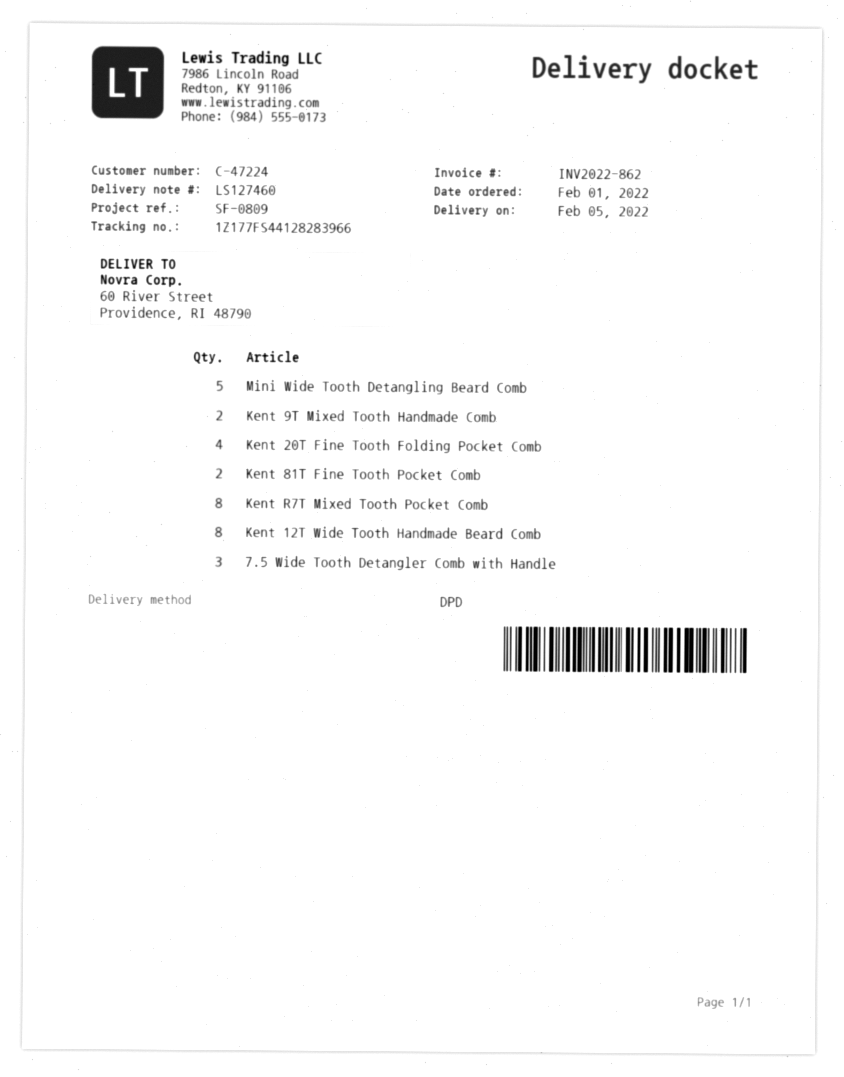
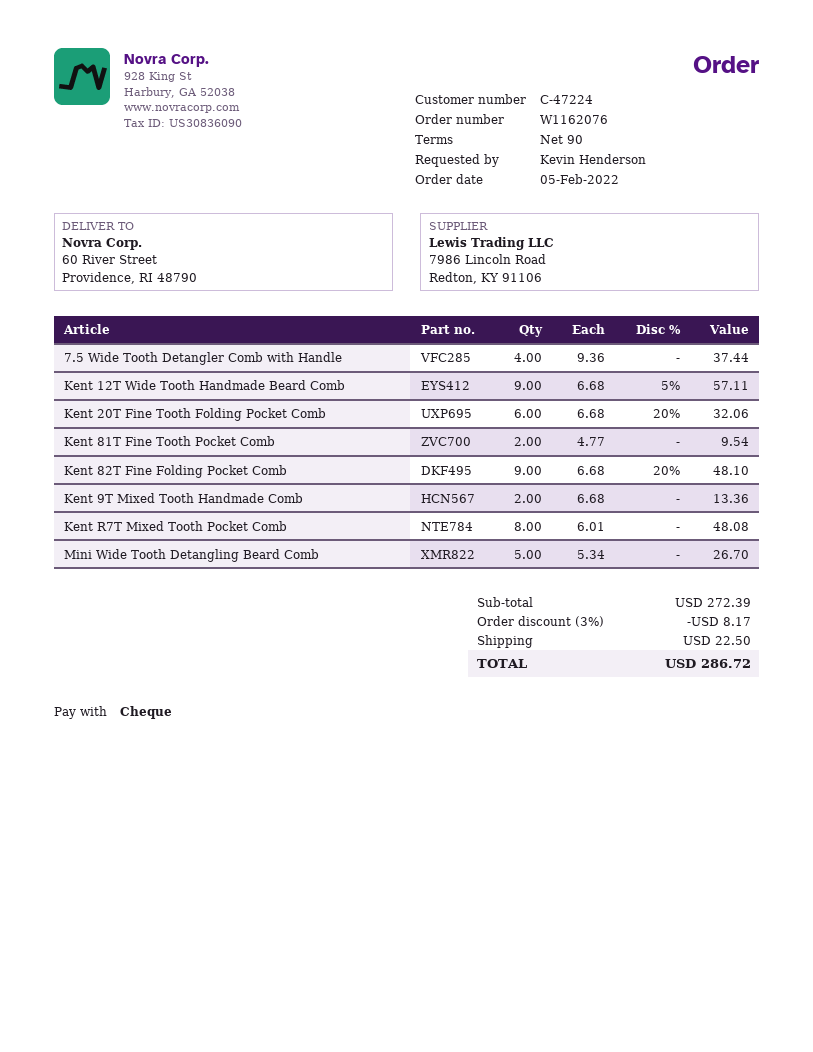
order date: 2022-02-01 -> 2022-02-05
Kent 20T Fine Tooth Folding Pocket Comb: 4 -> 6
Kent 12T Wide Tooth Handmade Beard Comb: 8 -> 9
7.5 Wide Tooth Detangler Comb with Handle: 3 -> 4
Kent 82T Fine Folding Pocket Comb: none -> 9

